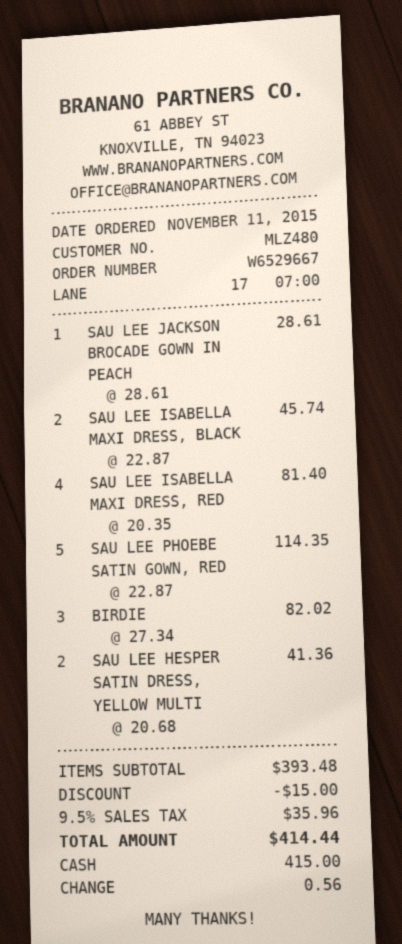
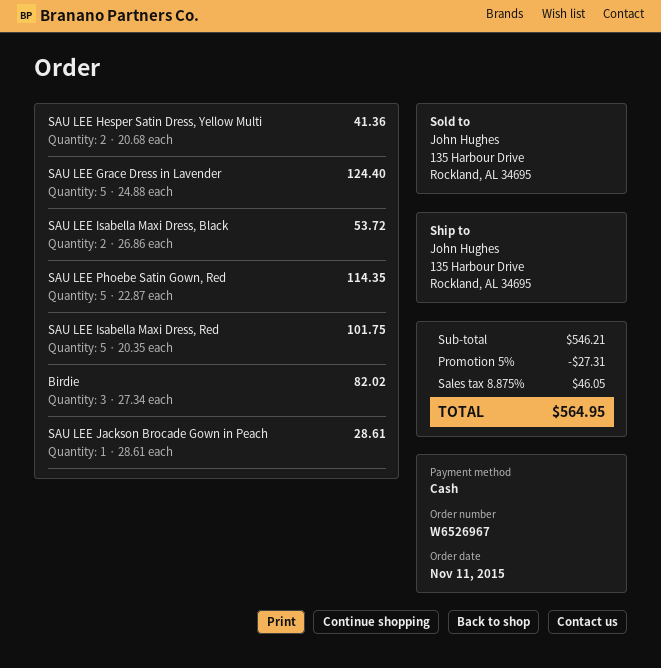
order number: W6529667 -> W6526967
SAU LEE ISABELLA MAXI DRESS, BLACK: 2 x 22.87 = 45.74 -> 2 x 26.86 = 53.72
SAU LEE ISABELLA MAXI DRESS, RED: 4 x 20.35 = 81.40 -> 5 x 20.35 = 101.75
SAU LEE Grace Dress in Lavender: none -> 5 x 24.88 = 124.40
subtotal: 393.48 -> 546.21
discount: 15.00 -> 27.31
tax: 9.5% = 35.96 -> 8.875% = 46.05
total: 414.44 -> 564.95

